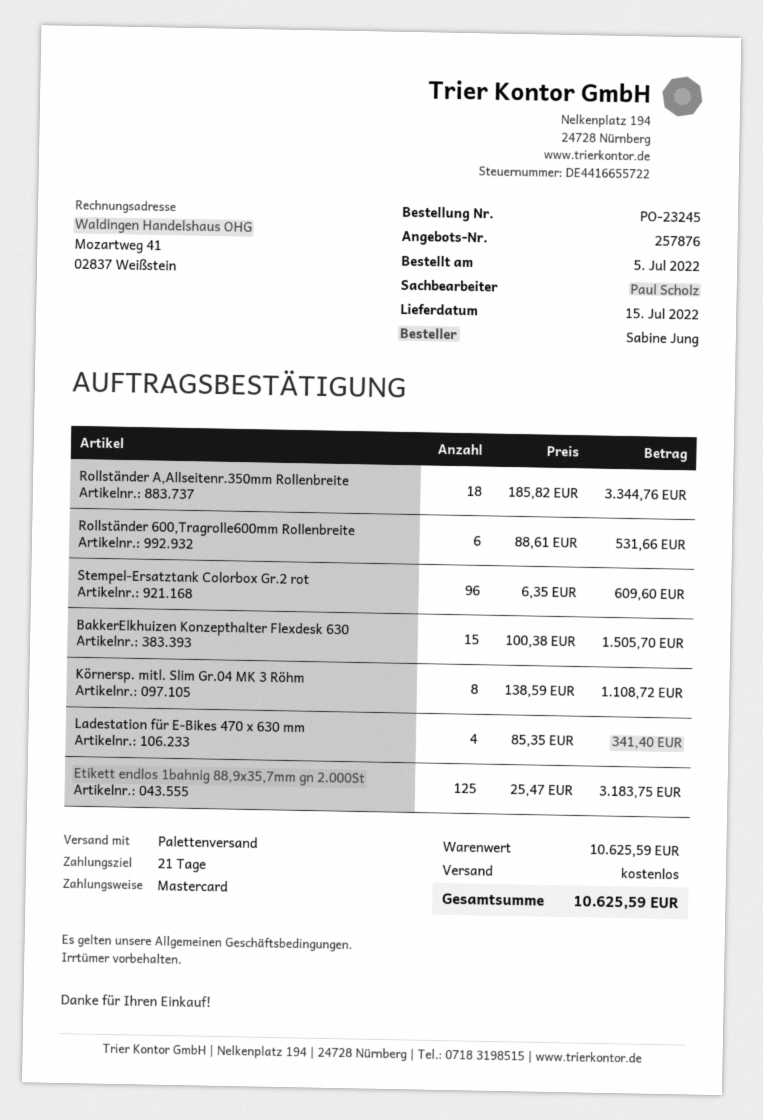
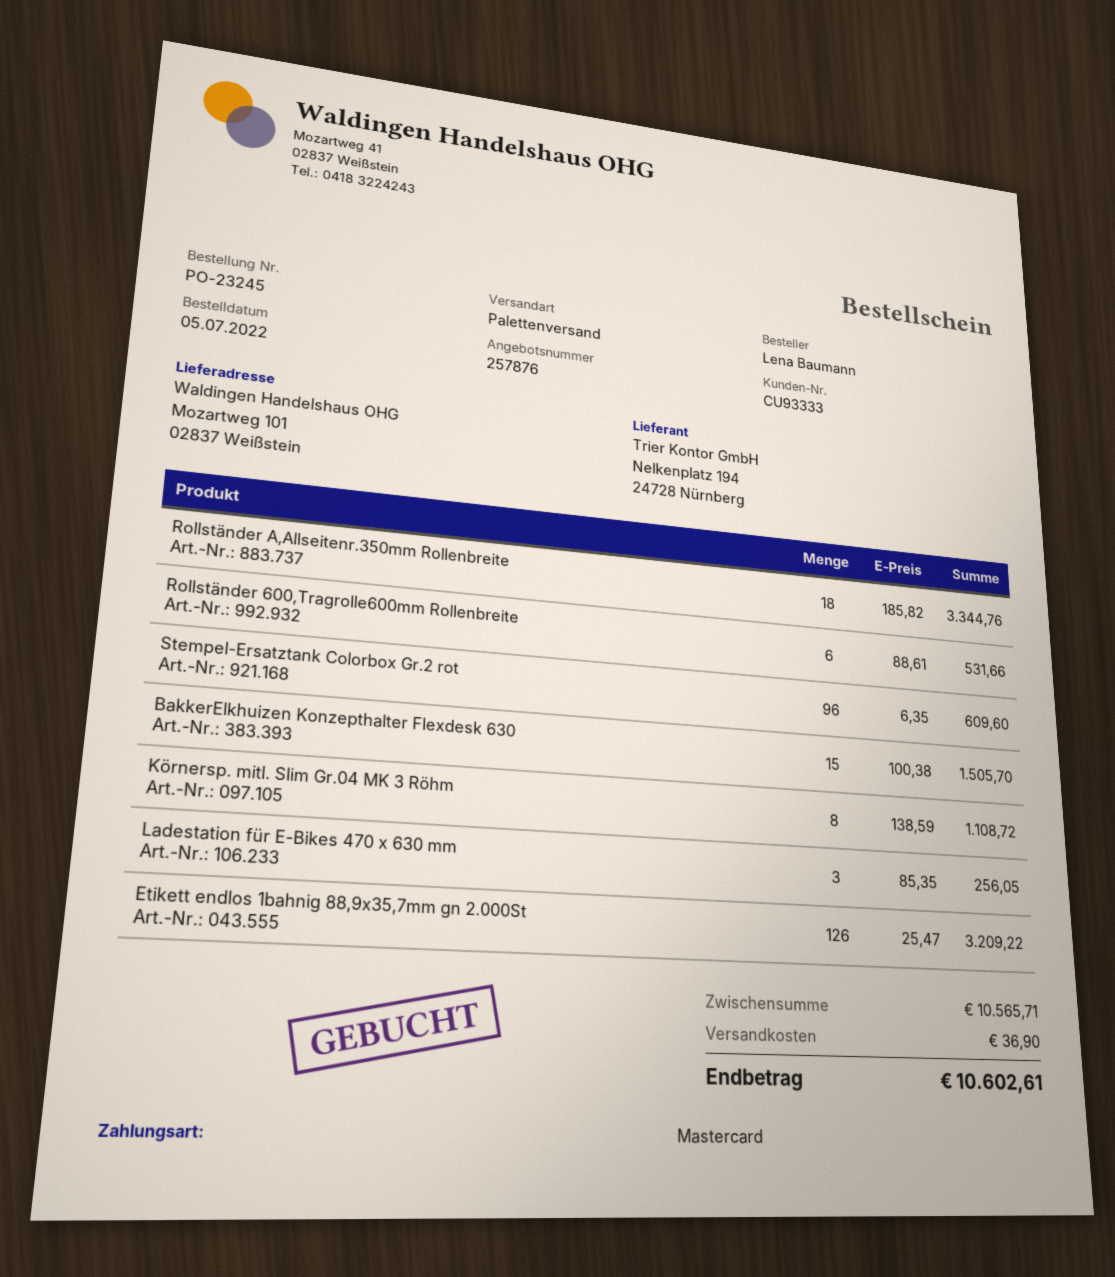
ordered by: Sabine Jung -> Lena Baumann
Ladestation für E-Bikes 470 x 630 mm: 4 x 85.35 = 341.40 -> 3 x 85.35 = 256.05
Etikett endlos 1bahnig 88,9x35,7mm gn 2.000St: 125 x 25.47 = 3183.75 -> 126 x 25.47 = 3209.22
subtotal: 10625.59 -> 10565.71
shipping: 0.00 -> 36.90
total: 10625.59 -> 10602.61

